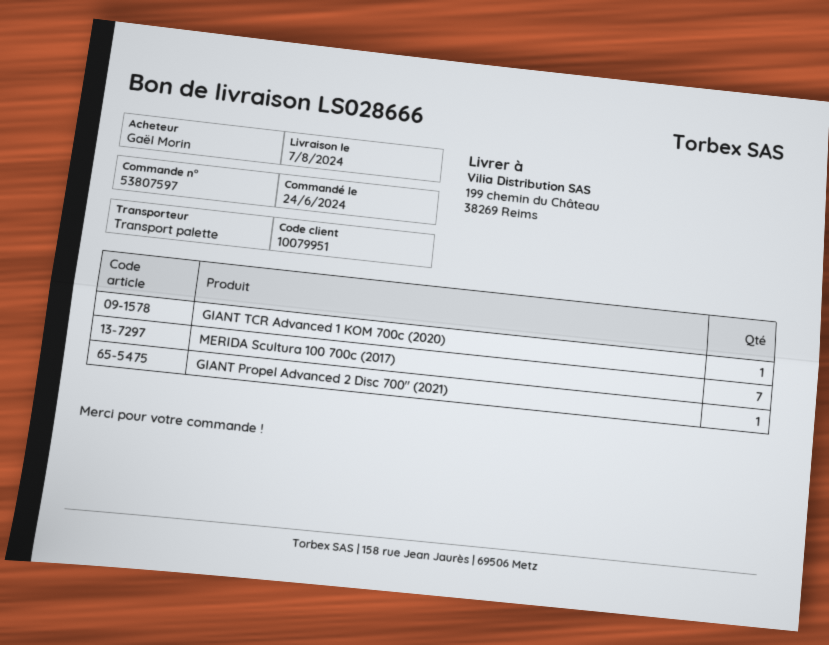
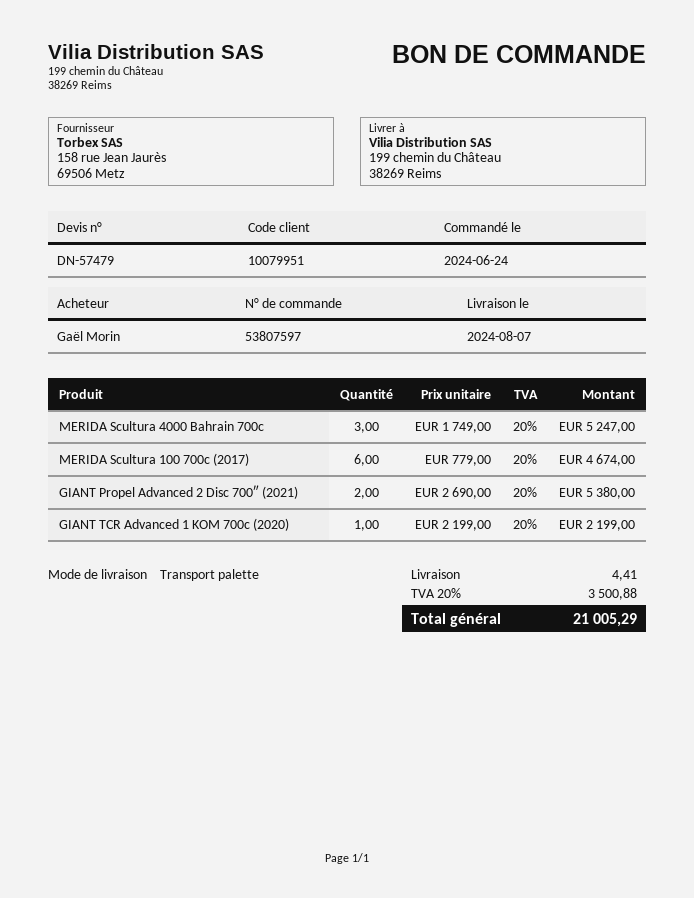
MERIDA Scultura 100 700c (2017): 7 -> 6
GIANT Propel Advanced 2 Disc 700″ (2021): 1 -> 2
MERIDA Scultura 4000 Bahrain 700c: none -> 3

